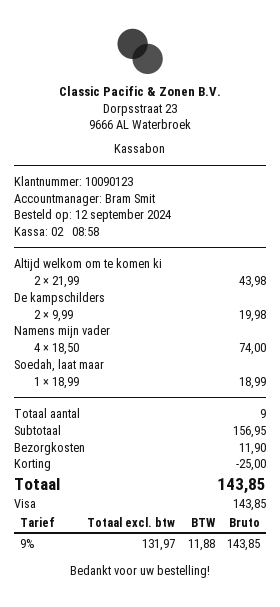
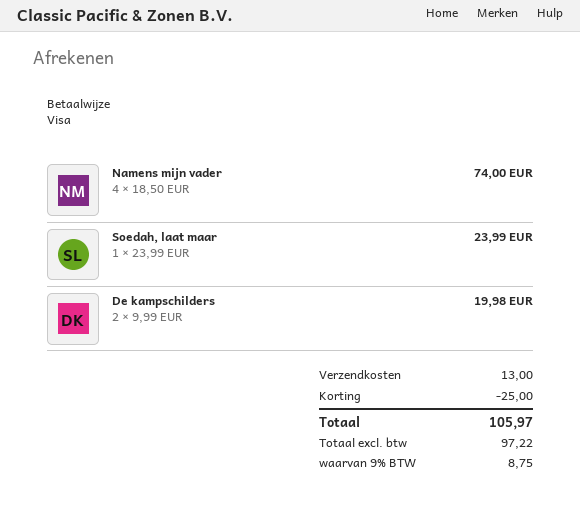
Altijd welkom om te komen ki: 2 x 21.99 = 43.98 -> none
Soedah, laat maar: 1 x 18.99 = 18.99 -> 1 x 23.99 = 23.99
shipping: 11.90 -> 13.00
net: 131.97 -> 97.22
tax: 9% = 11.88 -> 9% = 8.75
total: 143.85 -> 105.97

